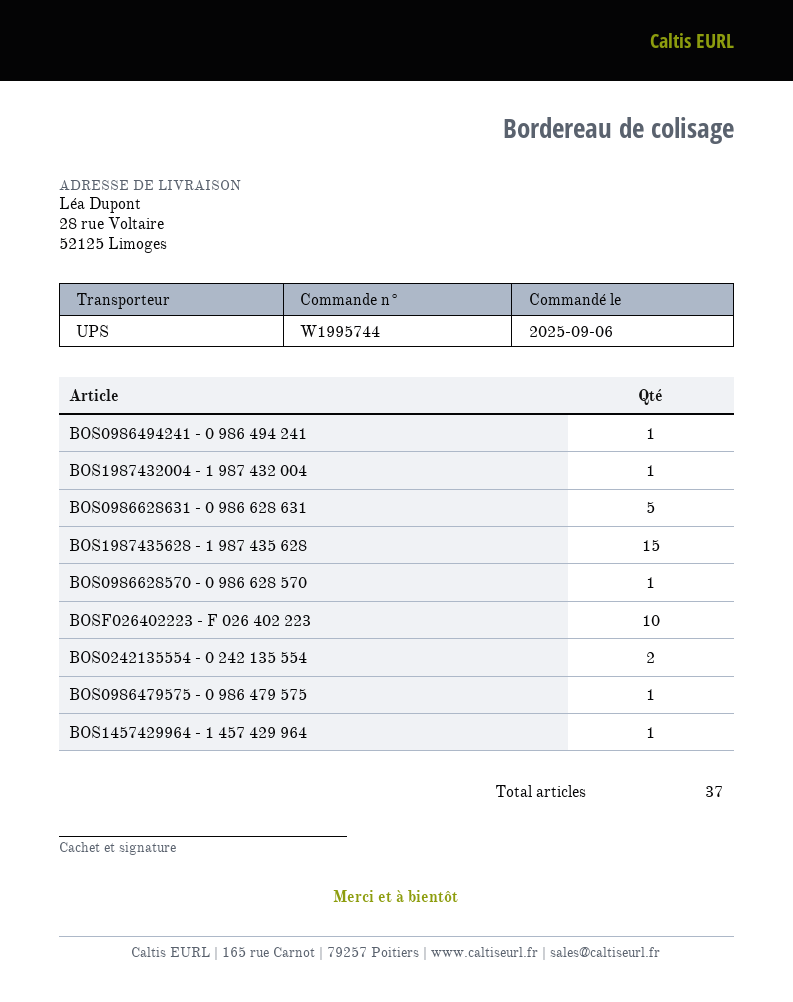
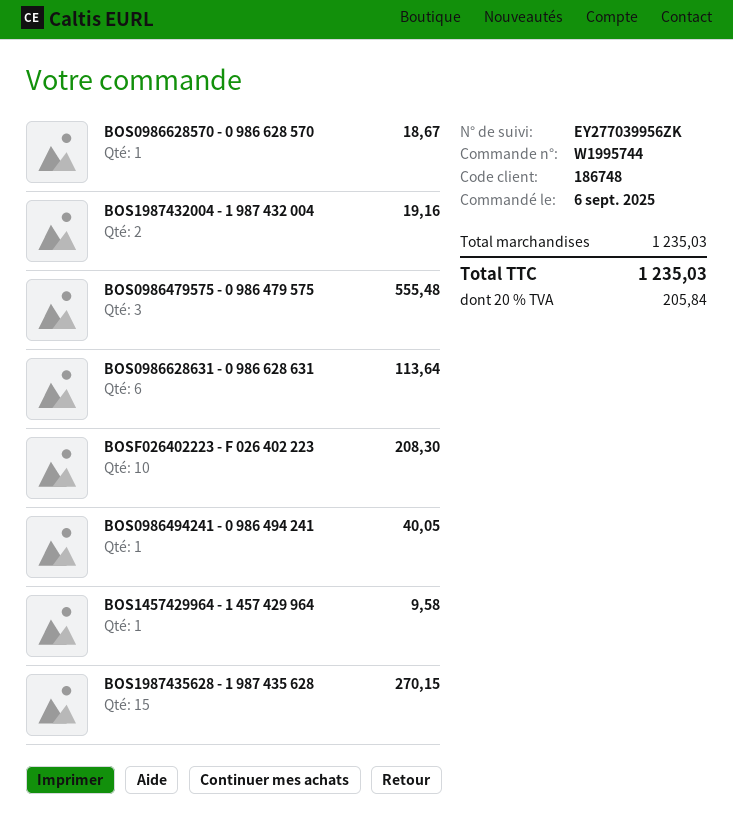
BOS1987432004 - 1 987 432 004: 1 -> 2
BOS0986628631 - 0 986 628 631: 5 -> 6
BOS0242135554 - 0 242 135 554: 2 -> none
BOS0986479575 - 0 986 479 575: 1 -> 3

